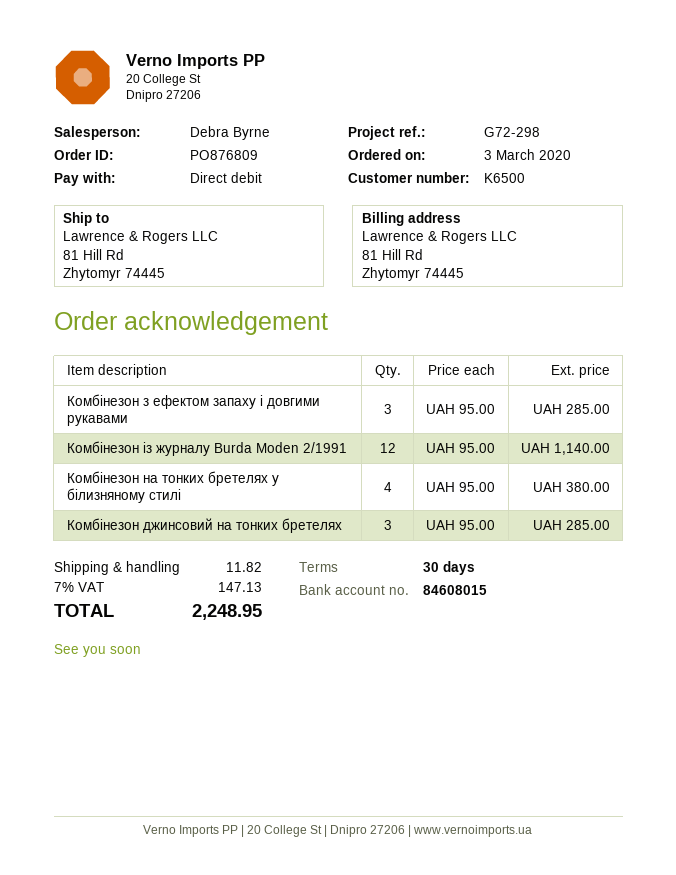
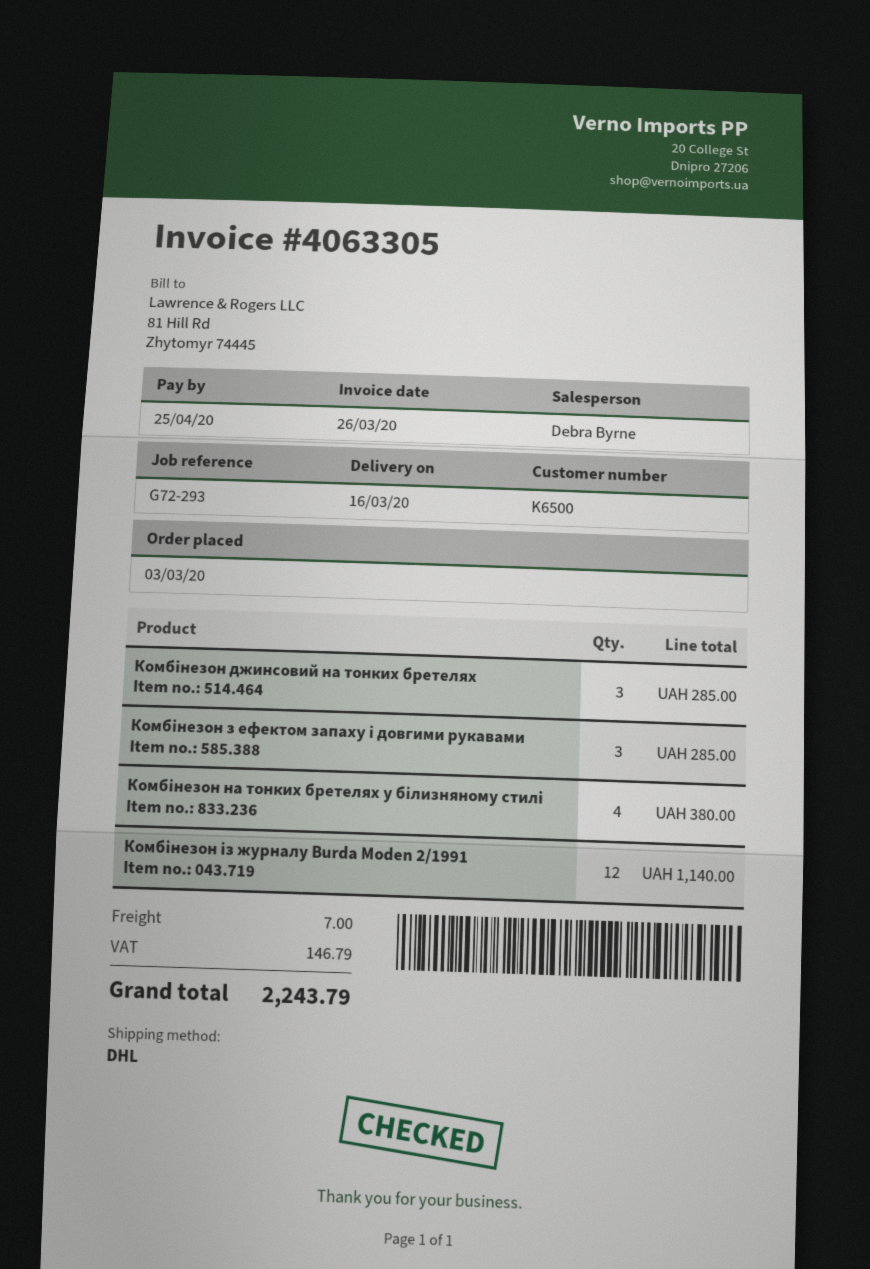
reference: G72-298 -> G72-293
shipping: 11.82 -> 7.00
tax: 147.13 -> 146.79
total: 2248.95 -> 2243.79

